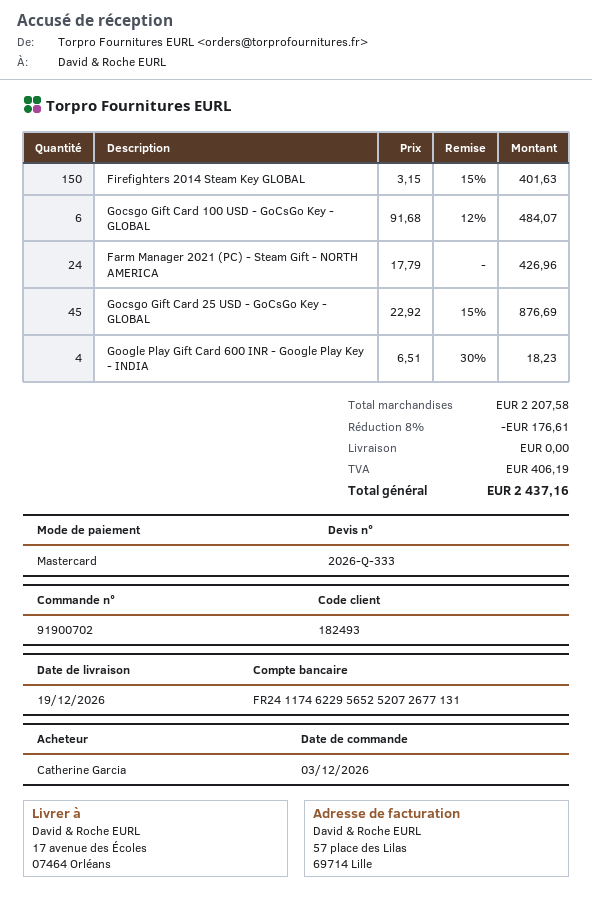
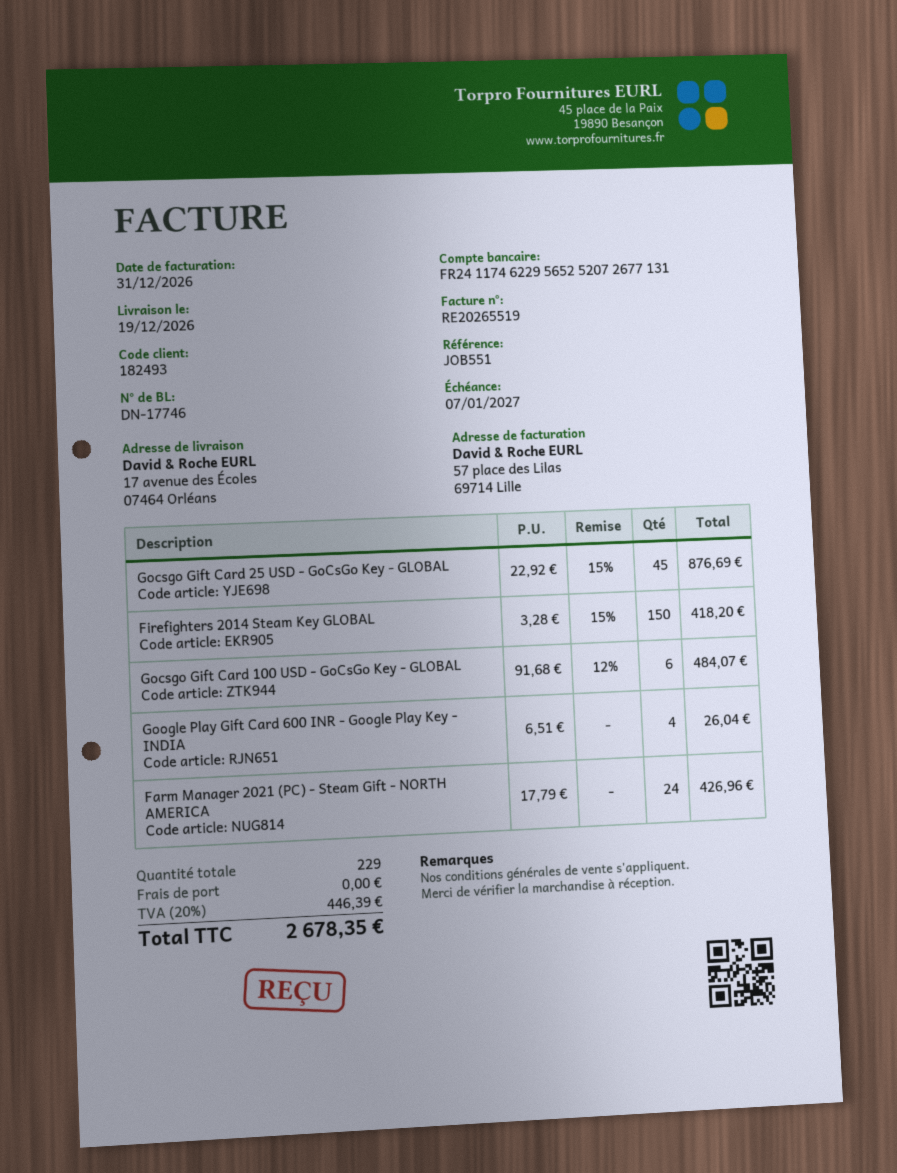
Firefighters 2014 Steam Key GLOBAL: 150 x 3.15 - 15% = 401.63 -> 150 x 3.28 - 15% = 418.20
Google Play Gift Card 600 INR - Google Play Key - INDIA: 4 x 6.51 - 30% = 18.23 -> 4 x 6.51 = 26.04
discount: 8% = 176.61 -> none
tax: 406.19 -> 446.39
total: 2437.16 -> 2678.35

